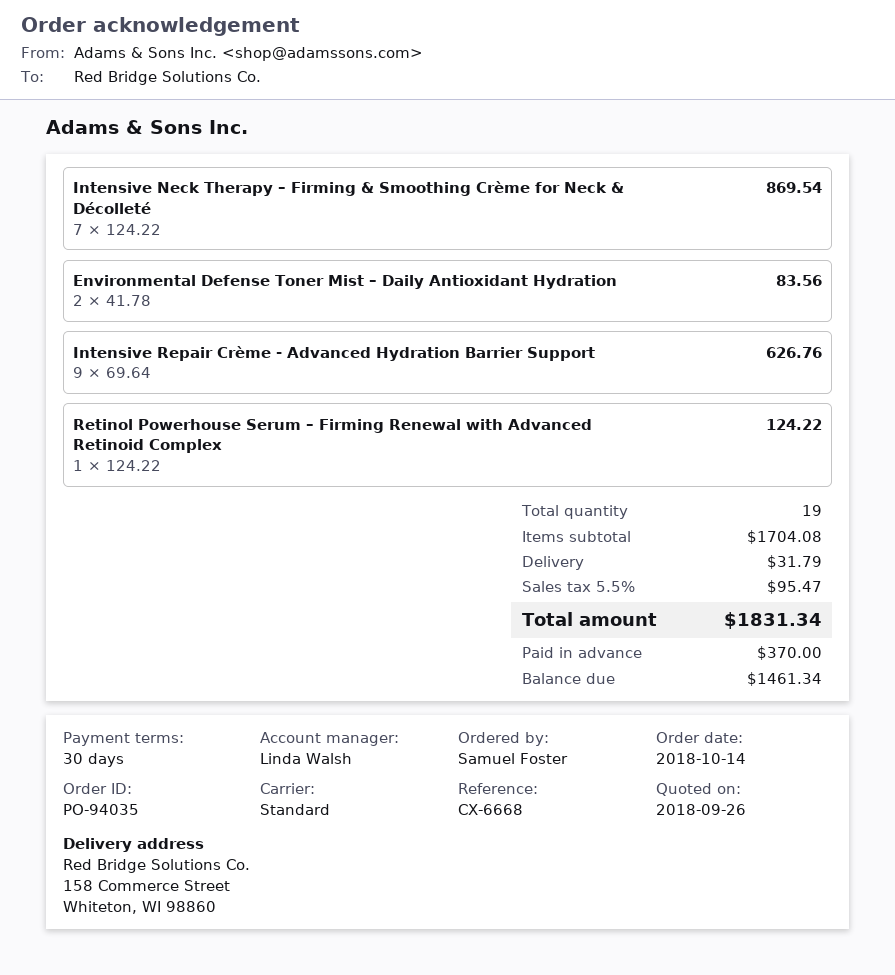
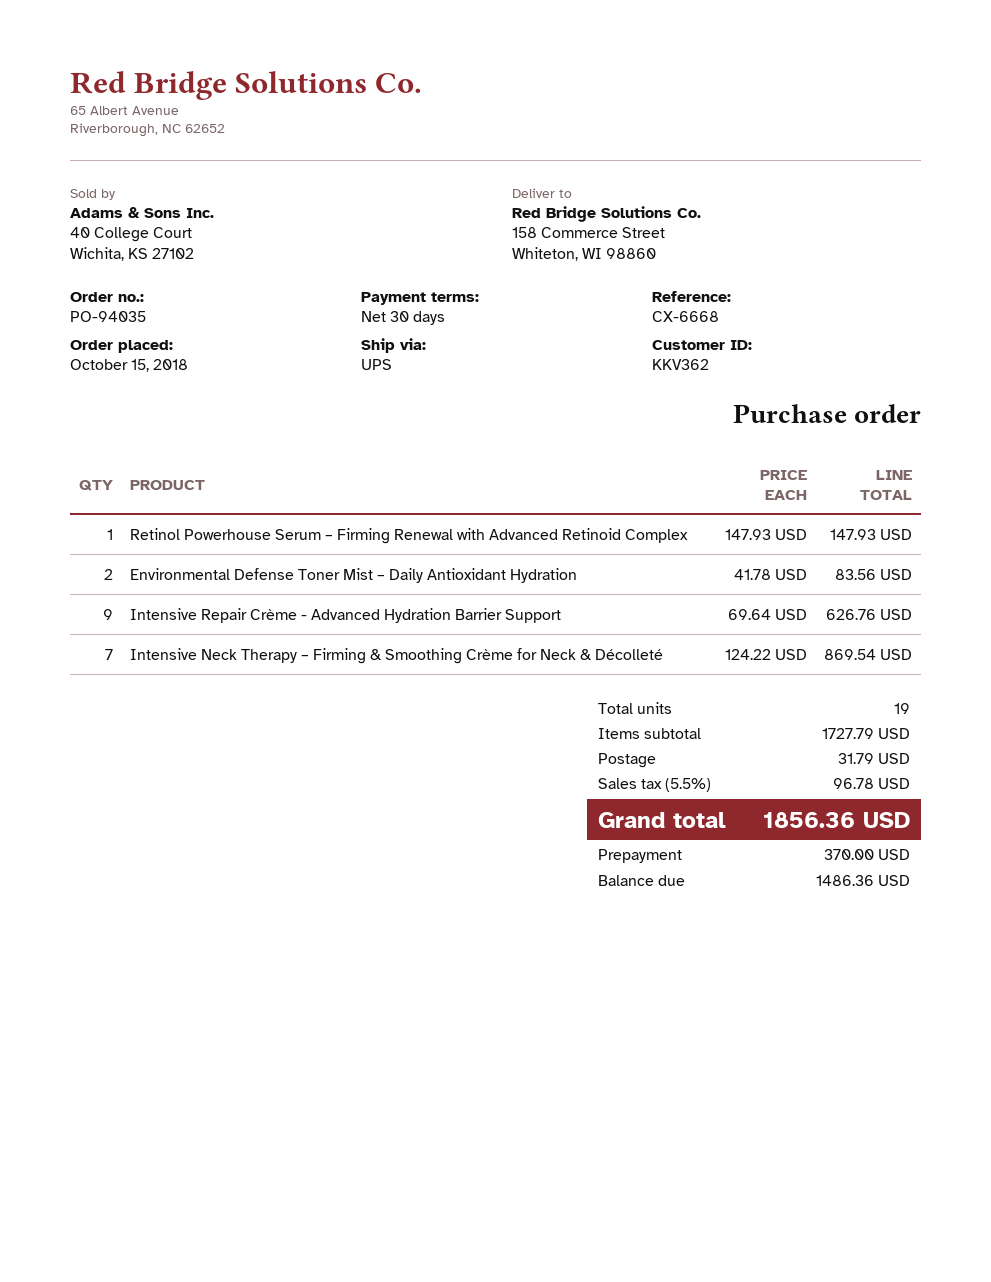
order date: 2018-10-14 -> 2018-10-15
shipping method: standard -> UPS
Retinol Powerhouse Serum – Firming Renewal with Advanced Retinoid Complex: 1 x 124.22 = 124.22 -> 1 x 147.93 = 147.93
subtotal: 1704.08 -> 1727.79
tax: 5.5% = 95.47 -> 5.5% = 96.78
total: 1831.34 -> 1856.36
balance: 1461.34 -> 1486.36

